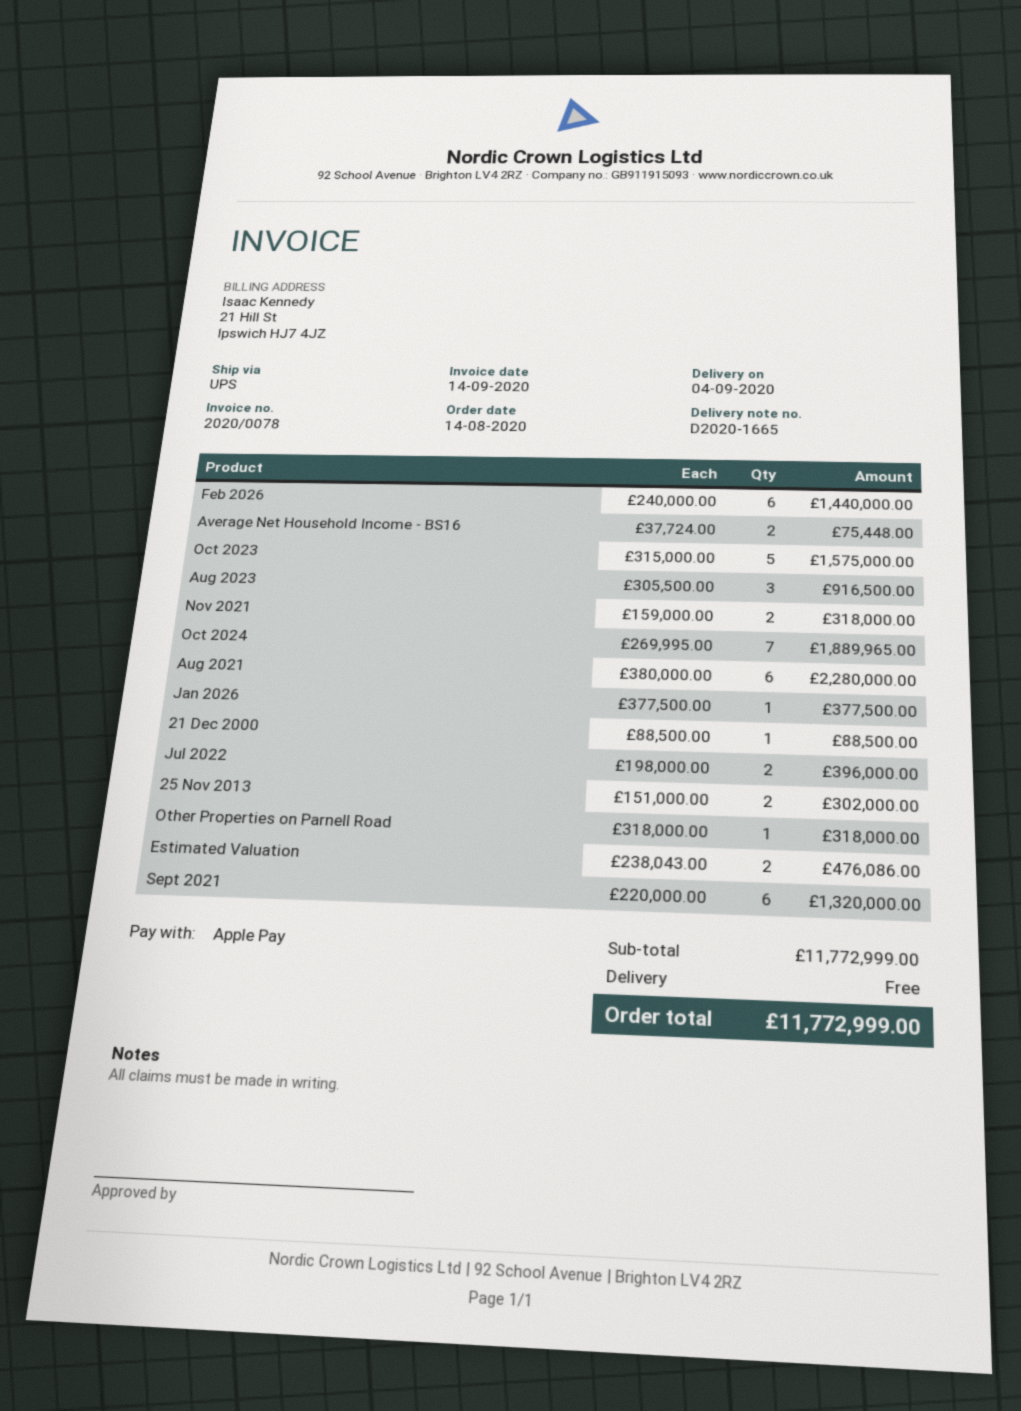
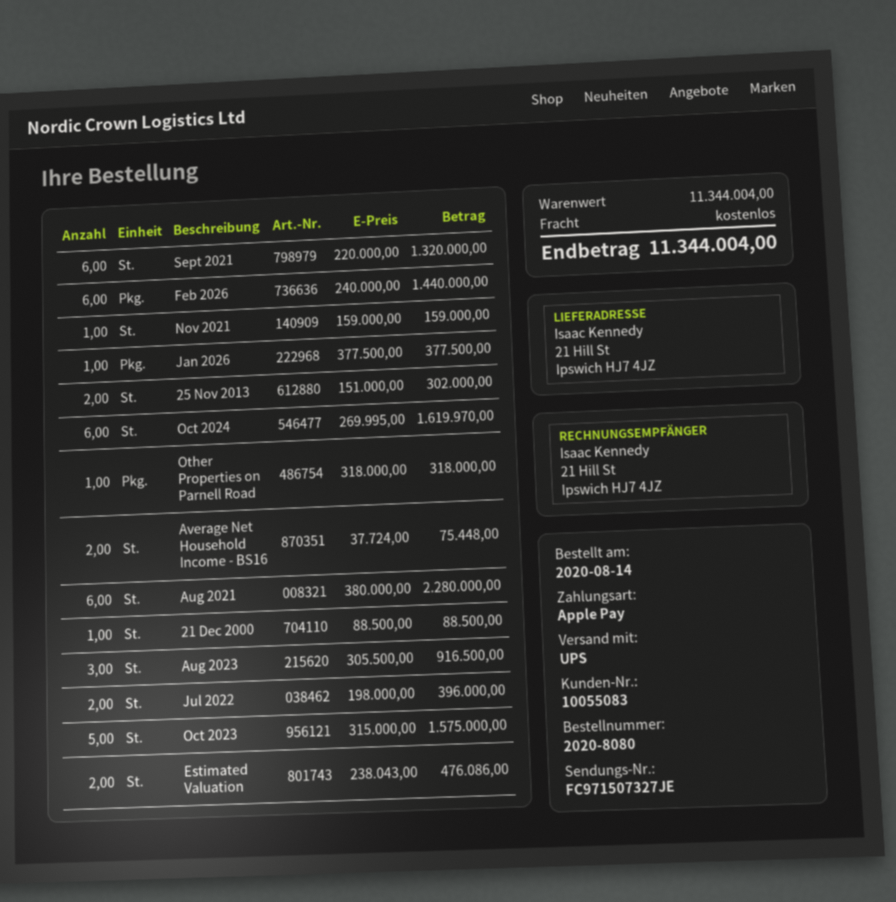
Nov 2021: 2 x 159000.00 = 318000.00 -> 1 x 159000.00 = 159000.00
Oct 2024: 7 x 269995.00 = 1889965.00 -> 6 x 269995.00 = 1619970.00
subtotal: 11772999.00 -> 11344004.00
total: 11772999.00 -> 11344004.00

